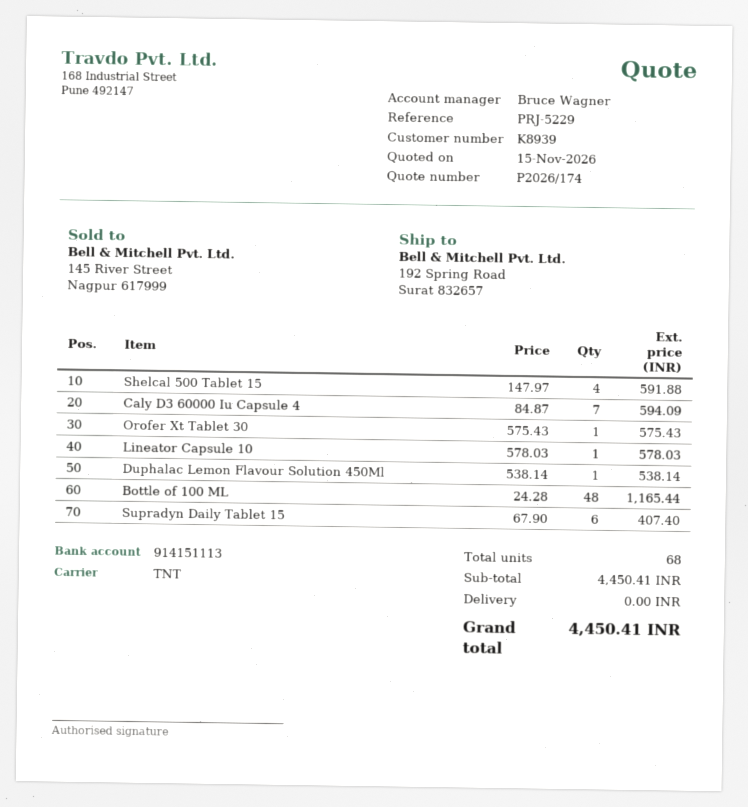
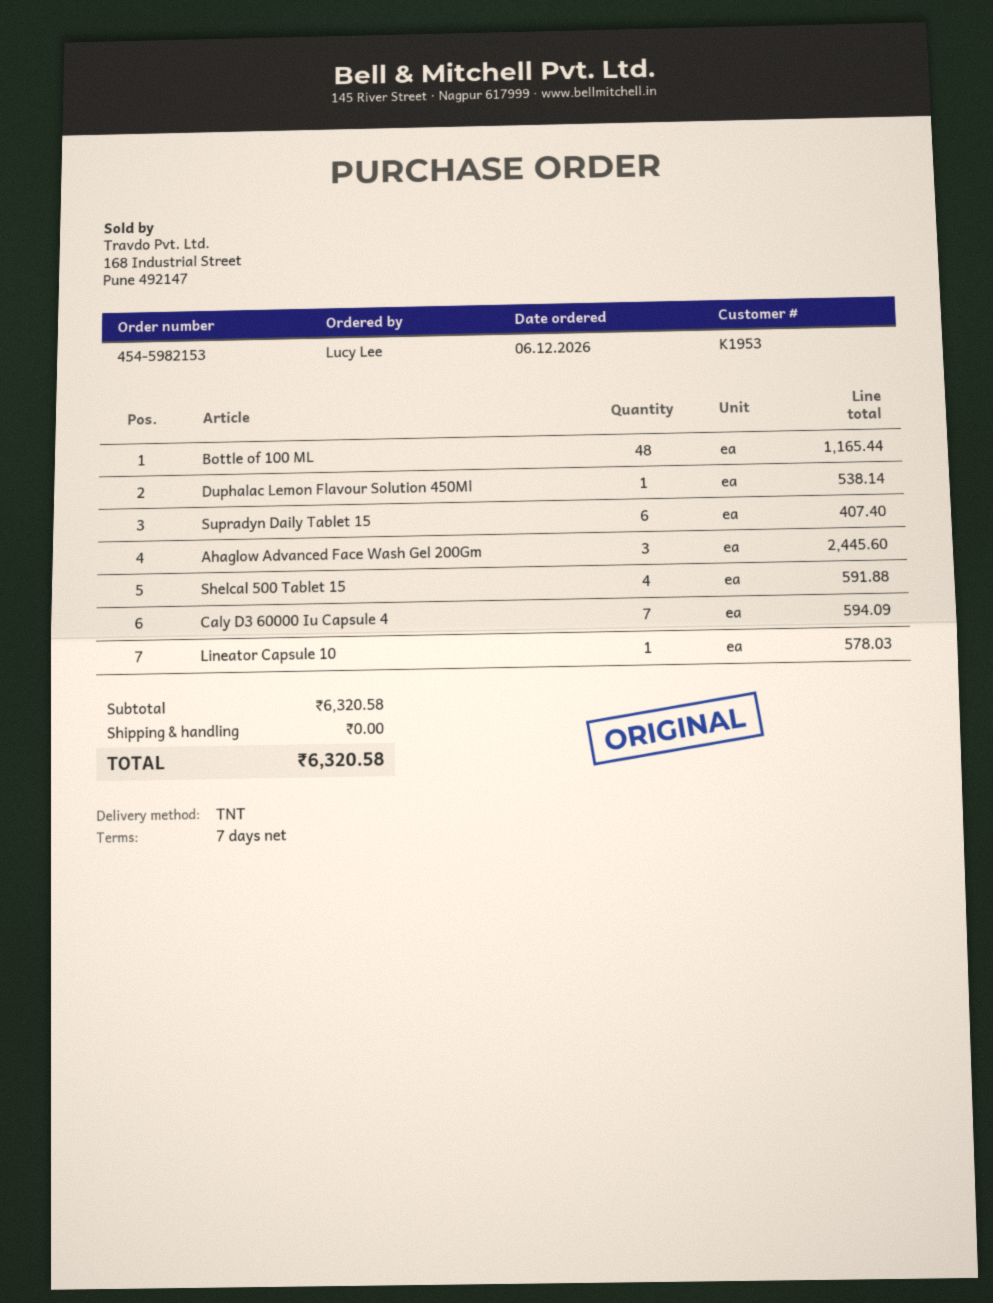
customer number: K8939 -> K1953
Orofer Xt Tablet 30: 1 for 575.43 -> none
Ahaglow Advanced Face Wash Gel 200Gm: none -> 3 for 2445.60
subtotal: 4450.41 -> 6320.58
total: 4450.41 -> 6320.58

